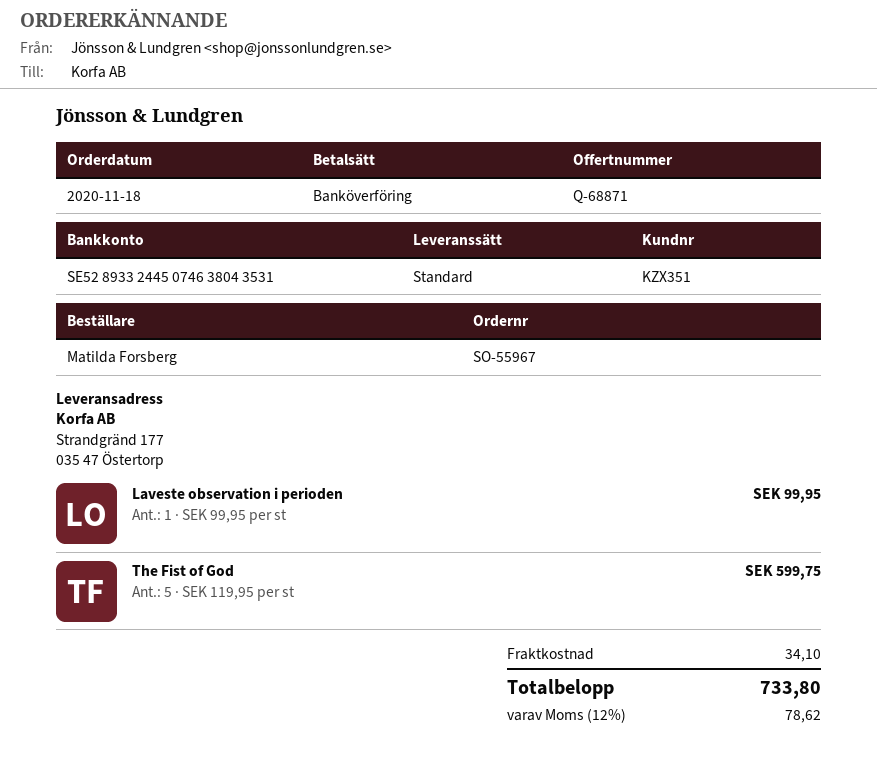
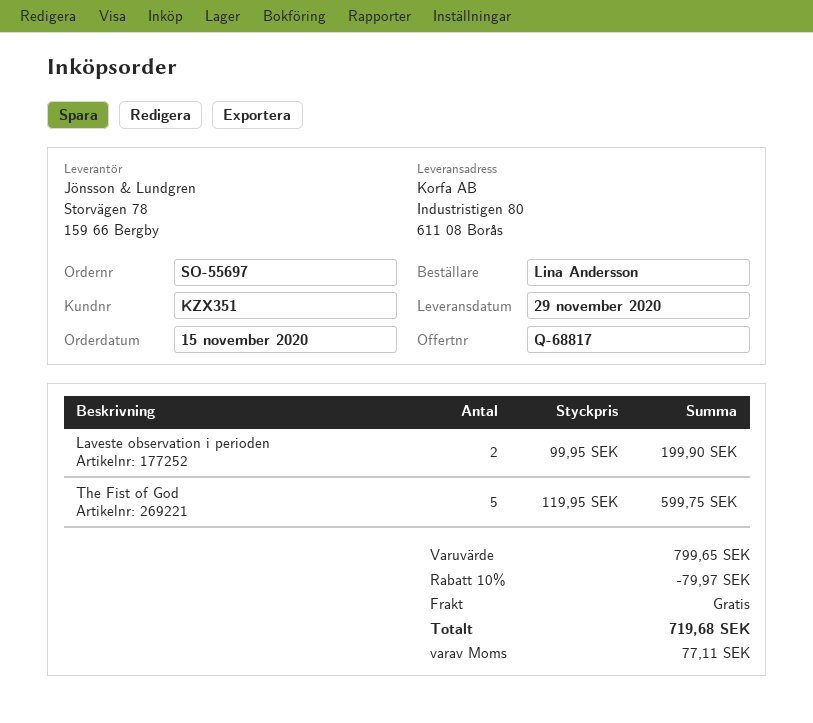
quote number: Q-68871 -> Q-68817
order number: SO-55967 -> SO-55697
order date: 2020-11-18 -> 2020-11-15
ordered by: Matilda Forsberg -> Lina Andersson
ship to: Strandgränd 177, 035 47 Östertorp -> Industristigen 80, 611 08 Borås
Laveste observation i perioden: 1 x 99.95 = 99.95 -> 2 x 99.95 = 199.90
discount: none -> 10% = 79.97
shipping: 34.10 -> 0.00
tax: 78.62 -> 77.11
total: 733.80 -> 719.68

